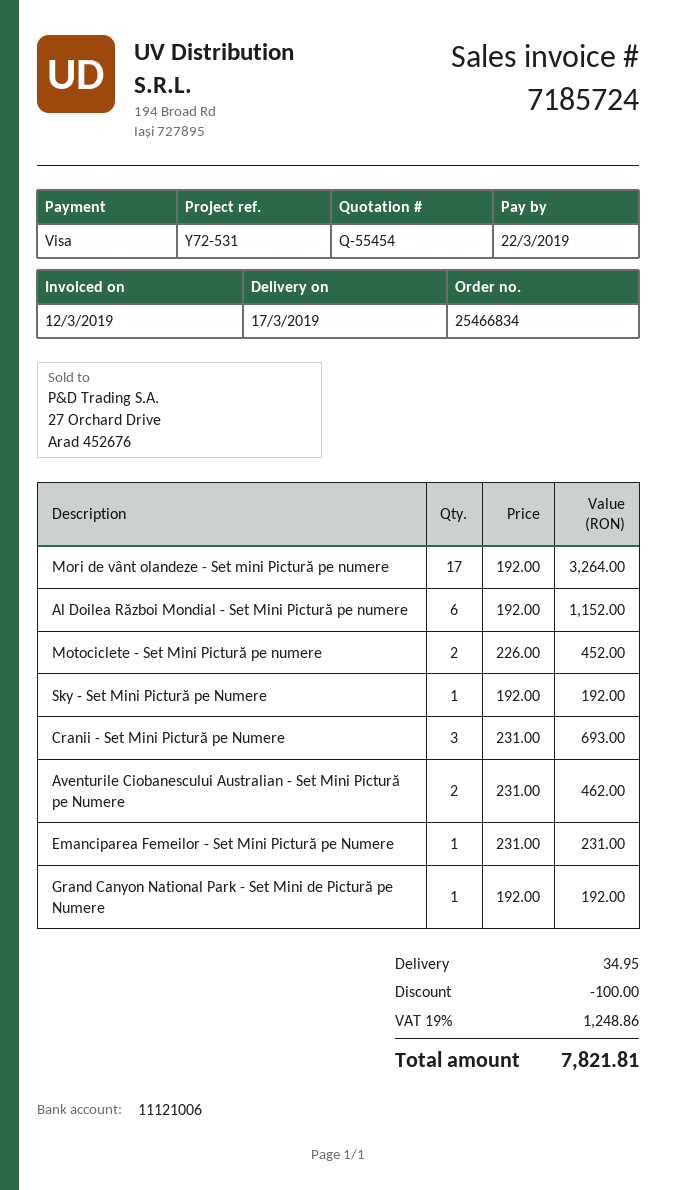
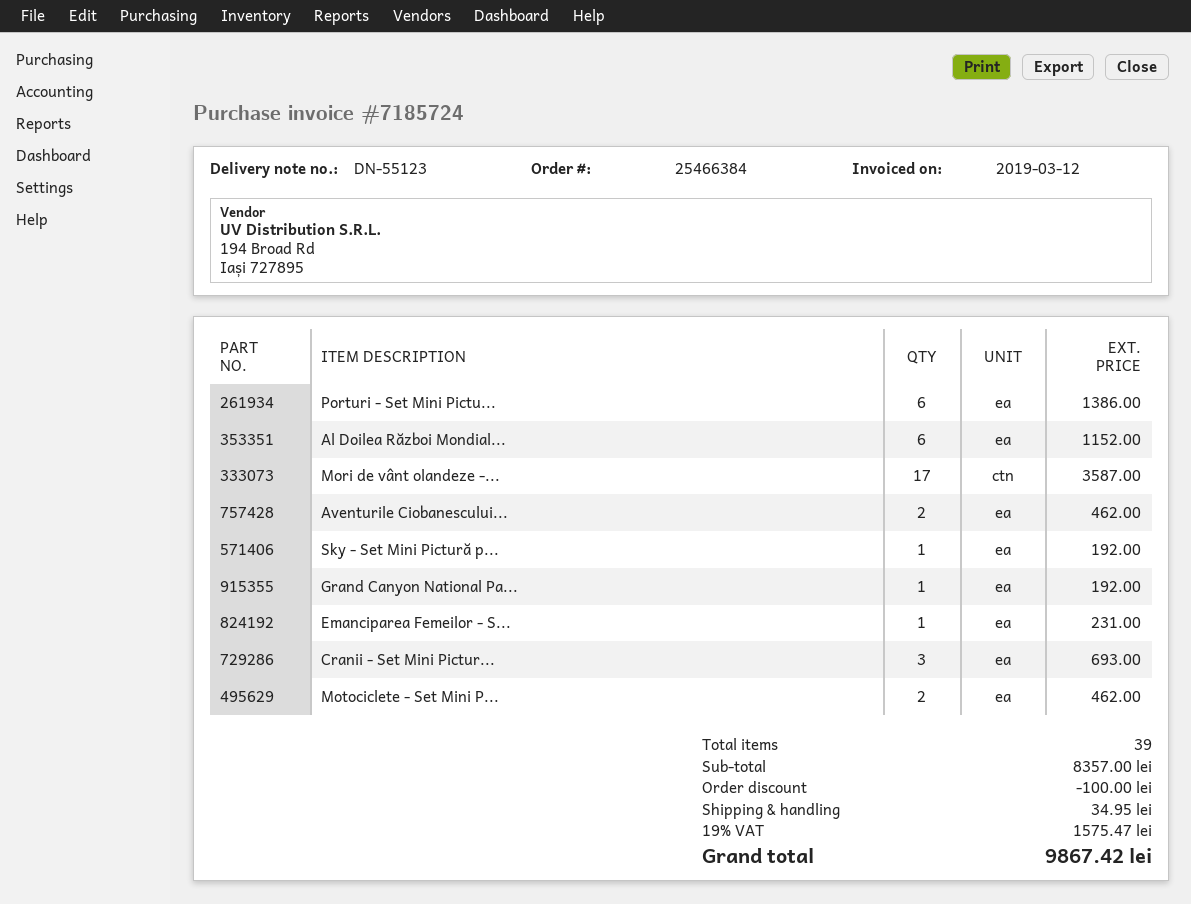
order number: 25466834 -> 25466384
Mori de vânt olandeze - Set mini Pictură pe numere: 17 for 3264.00 -> 17 for 3587.00
Motociclete - Set Mini Pictură pe numere: 2 for 452.00 -> 2 for 462.00
Porturi - Set Mini Pictu...: none -> 6 for 1386.00
tax: 19% = 1248.86 -> 19% = 1575.47
total: 7821.81 -> 9867.42

